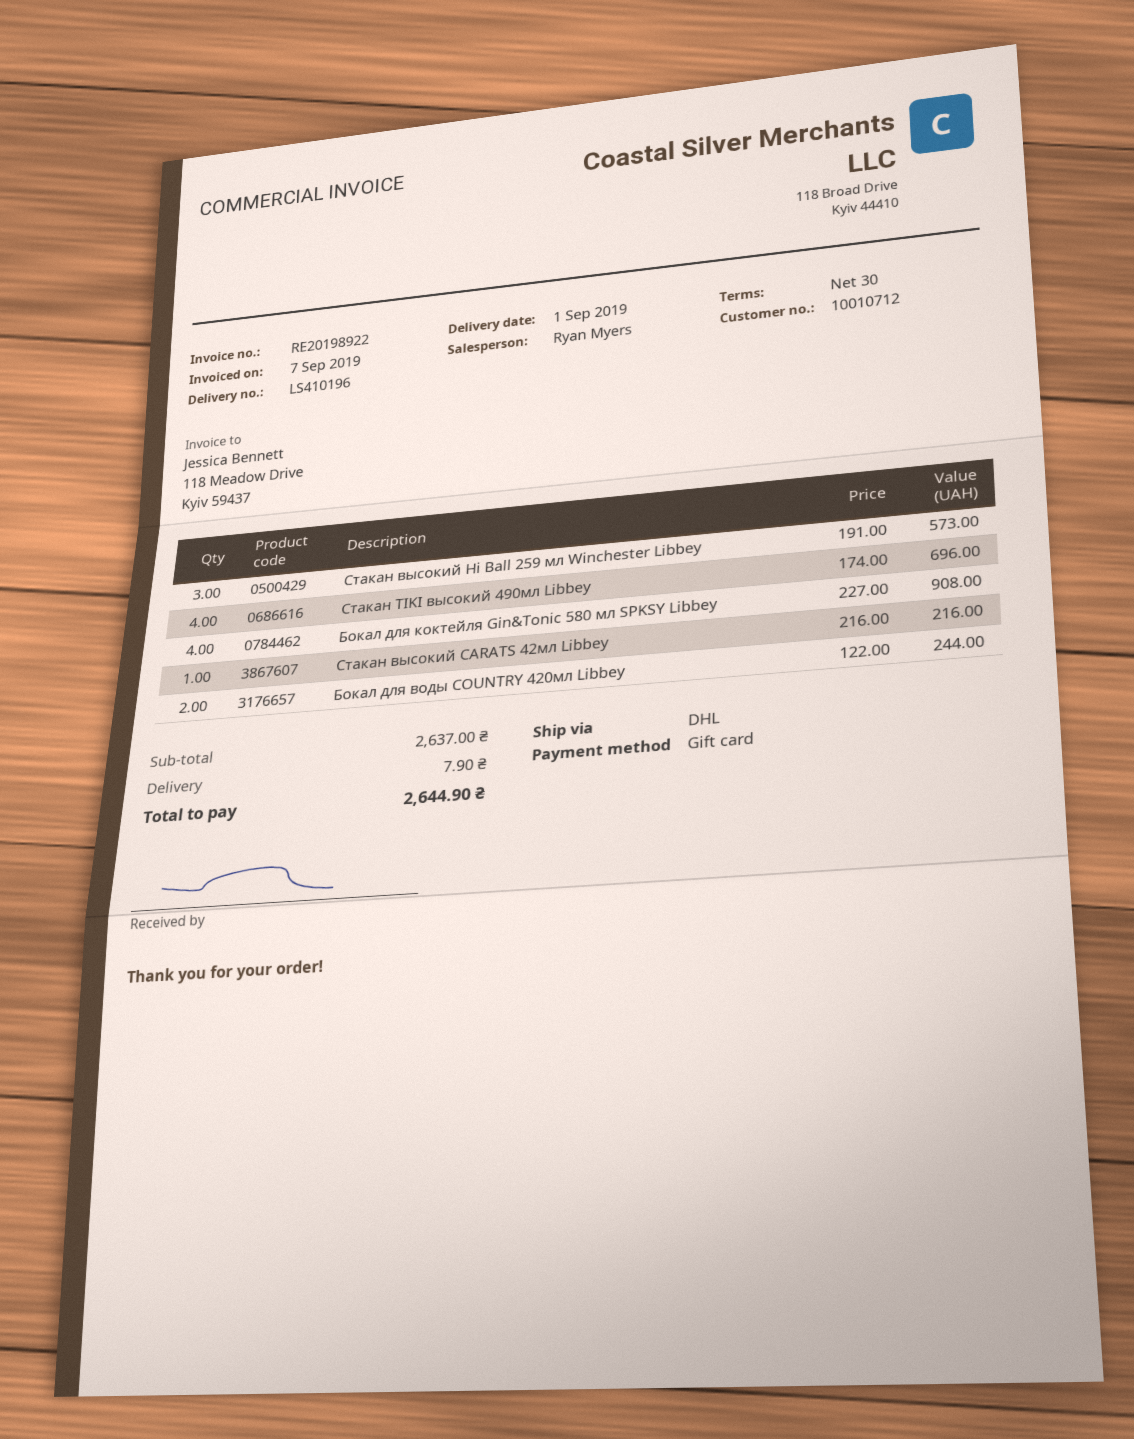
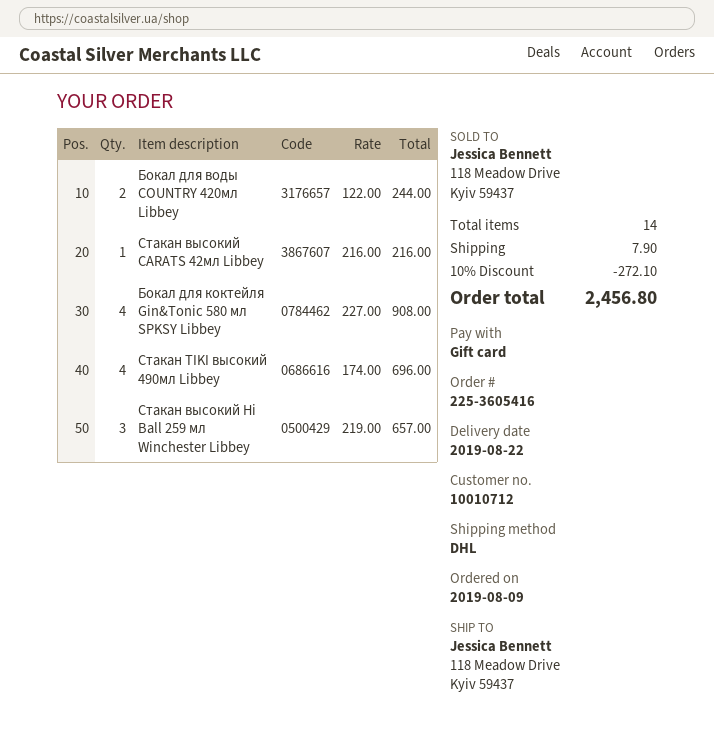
delivery date: 2019-09-01 -> 2019-08-22
Стакан высокий Hi Ball 259 мл Winchester Libbey: 3 x 191.00 = 573.00 -> 3 x 219.00 = 657.00
discount: none -> 10% = 272.10
total: 2644.90 -> 2456.80

